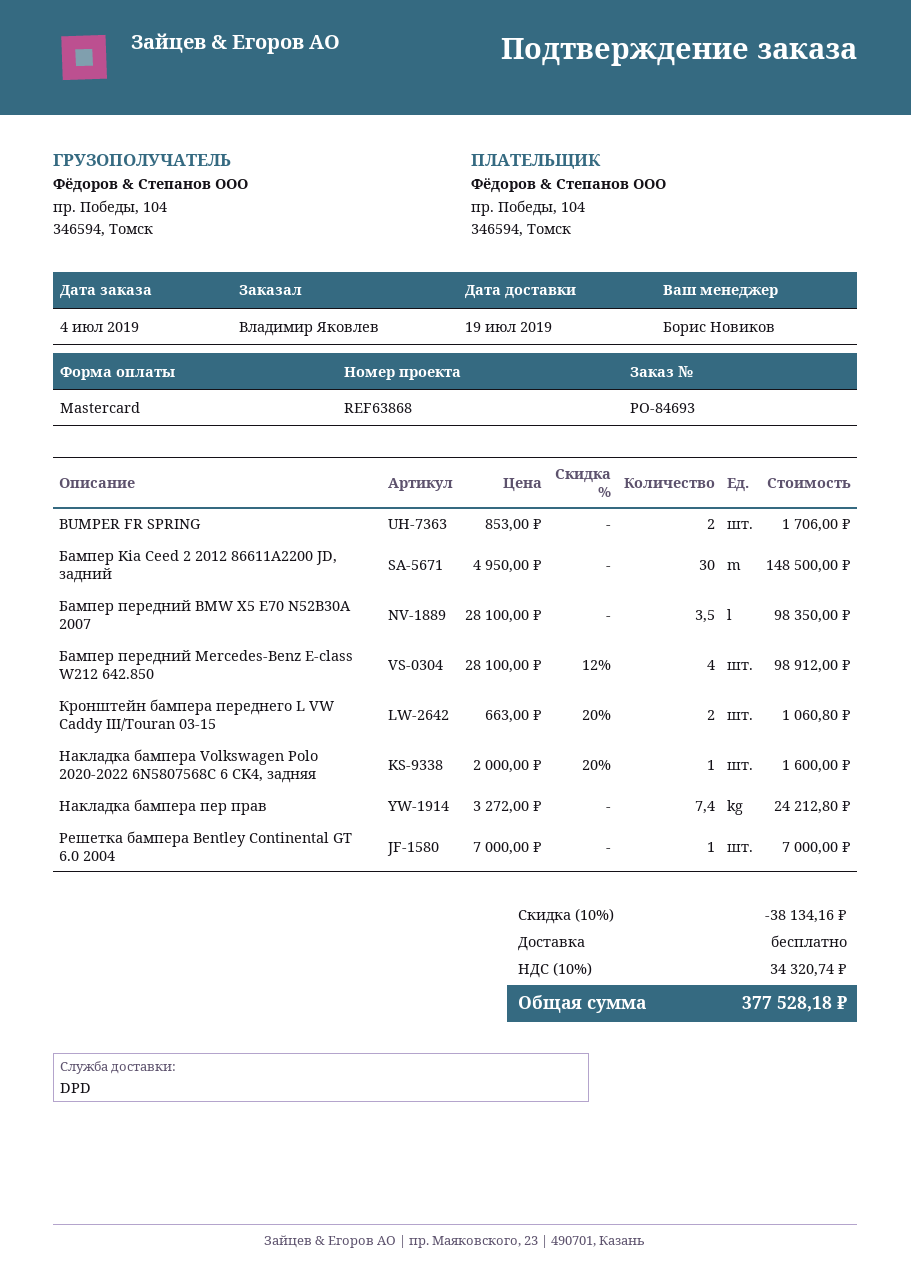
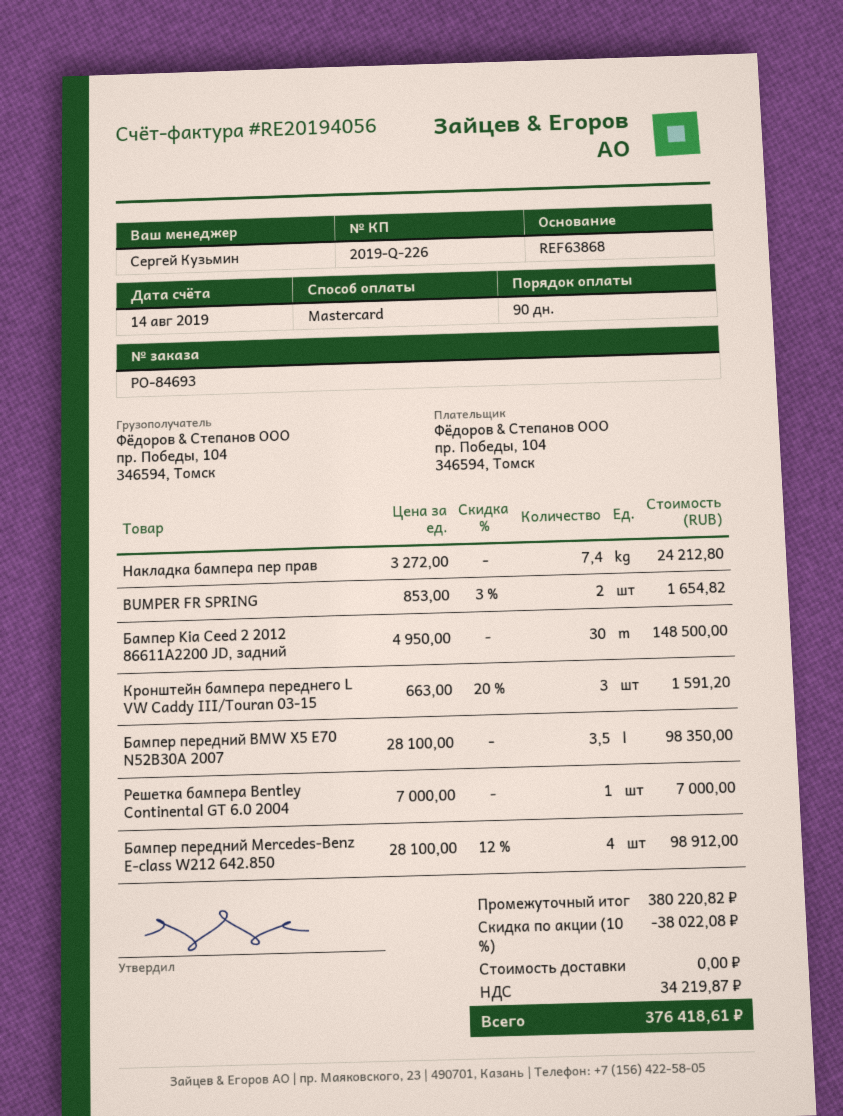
sales rep: Борис Новиков -> Сергей Кузьмин
BUMPER FR SPRING: 2 x 853.00 = 1706.00 -> 2 x 853.00 - 3% = 1654.82
Кронштейн бампера переднего L VW Caddy III/Touran 03-15: 2 x 663.00 - 20% = 1060.80 -> 3 x 663.00 - 20% = 1591.20
Накладка бампера Volkswagen Polo 2020-2022 6N5807568C 6 CK4, задняя: 1 x 2000.00 - 20% = 1600.00 -> none
discount: 10% = 38134.16 -> 10% = 38022.08
tax: 34320.74 -> 34219.87
total: 377528.18 -> 376418.61

